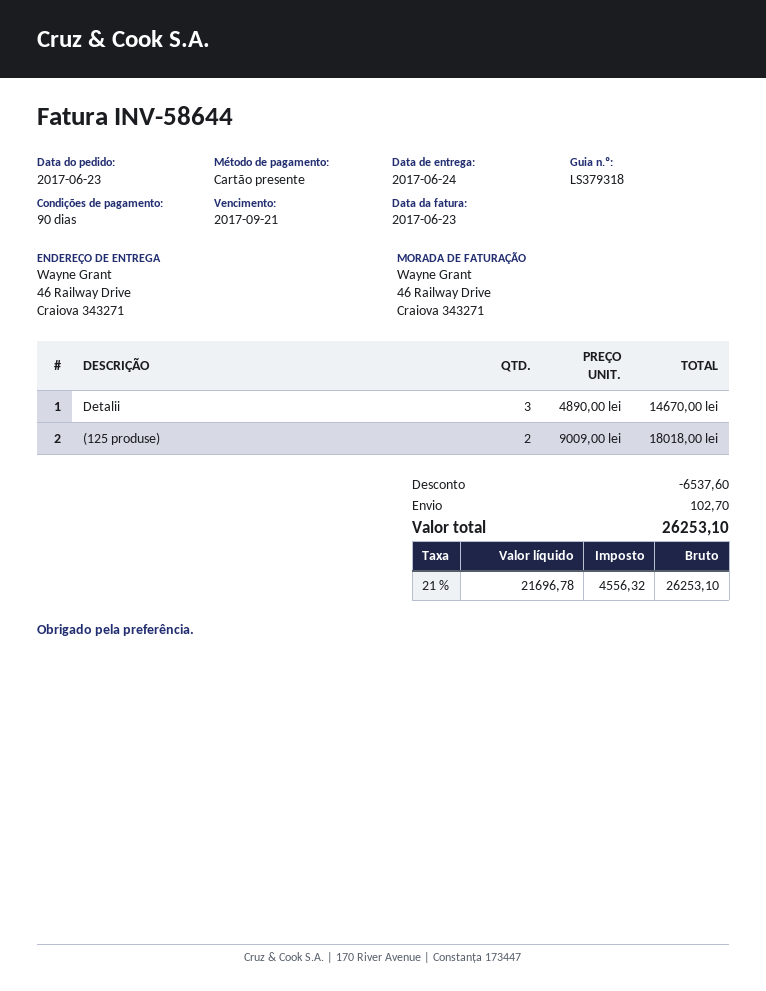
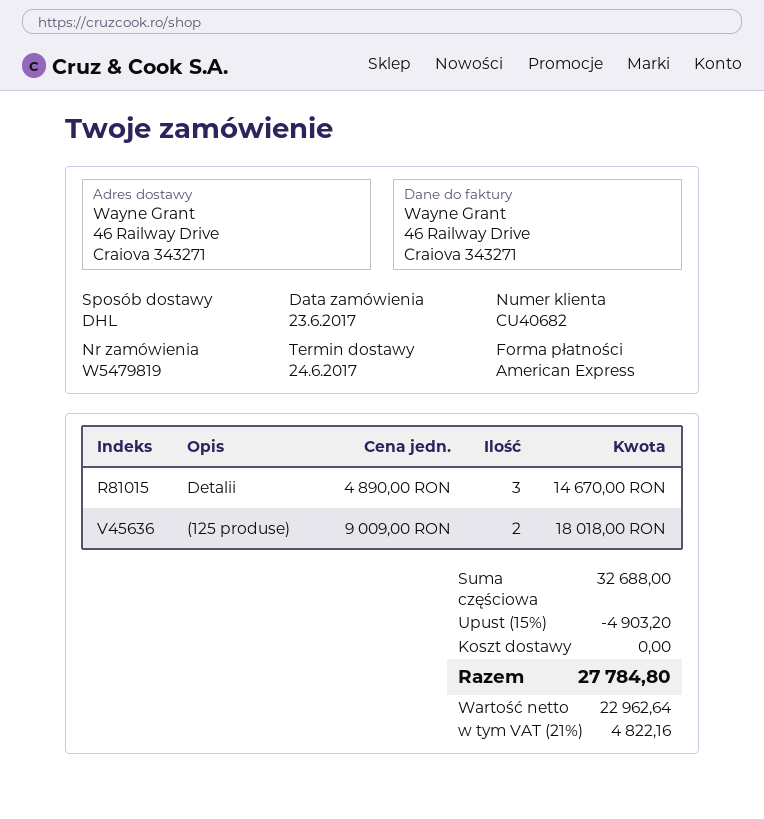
payment method: gift card -> American Express
discount: 6537.60 -> 4903.20
shipping: 102.70 -> 0.00
net: 21696.78 -> 22962.64
tax: 21% = 4556.32 -> 21% = 4822.16
total: 26253.10 -> 27784.80

